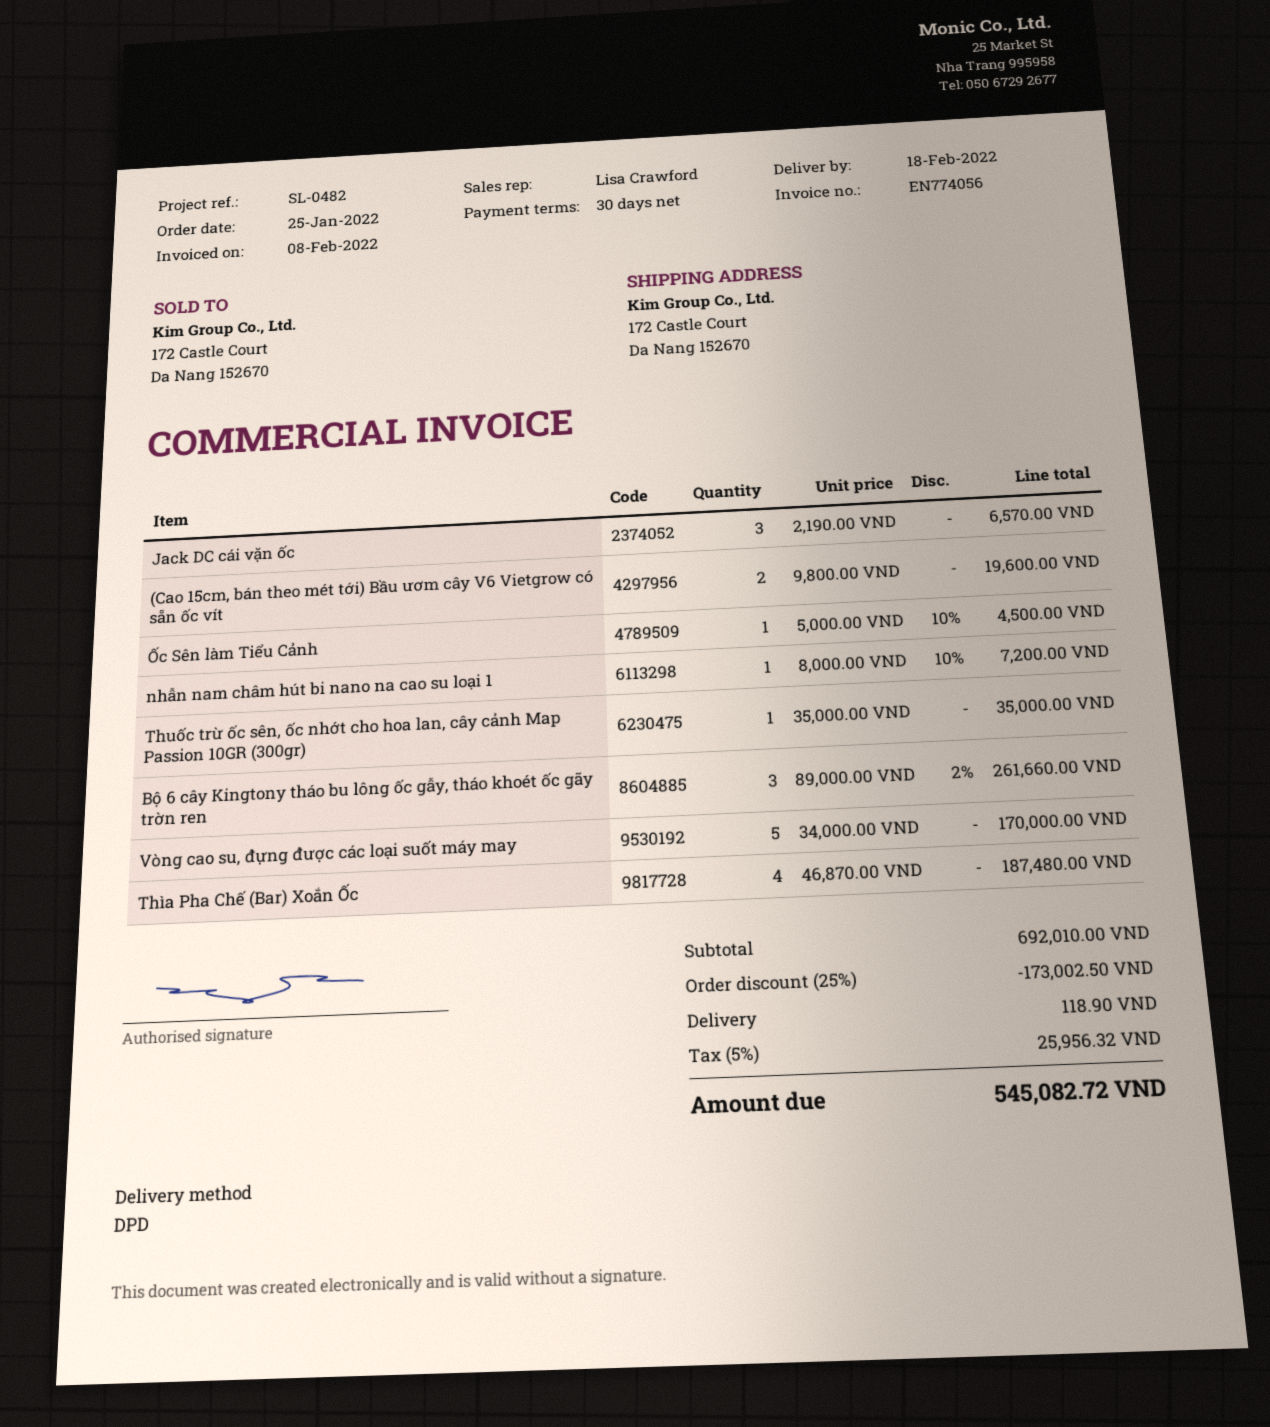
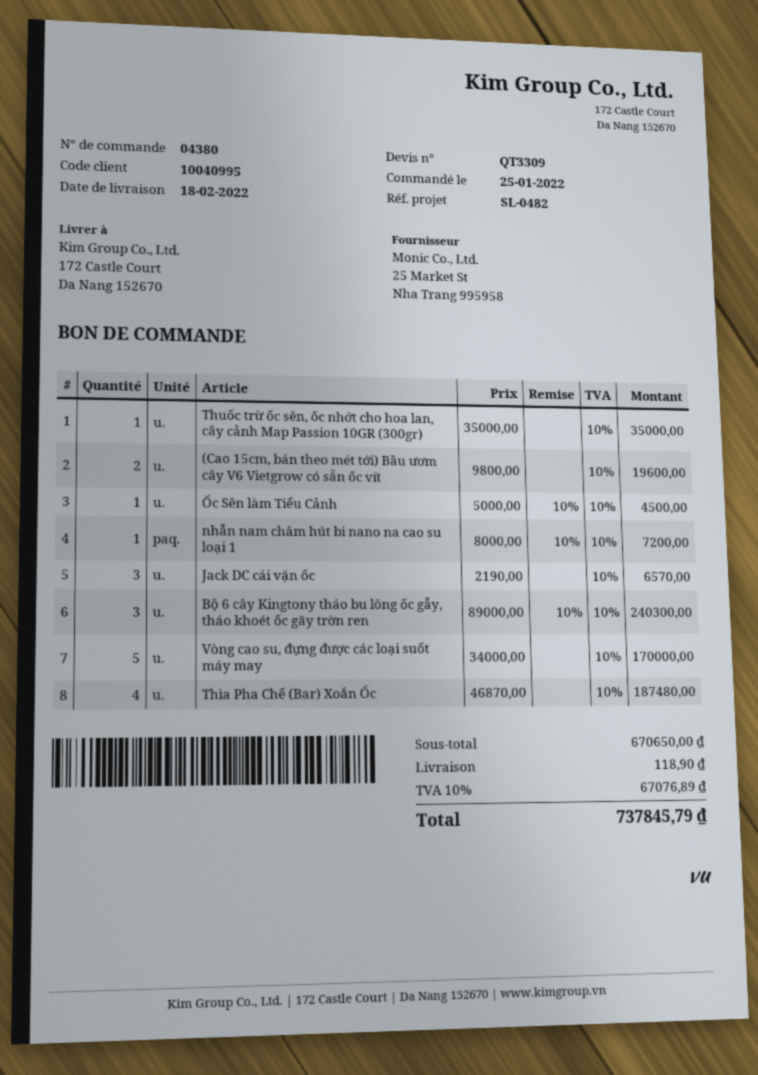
Bộ 6 cây Kingtony tháo bu lông ốc gẫy, tháo khoét ốc gãy trờn ren: 3 x 89000.00 - 2% = 261660.00 -> 3 x 89000.00 - 10% = 240300.00
subtotal: 692010.00 -> 670650.00
discount: 25% = 173002.50 -> none
tax: 5% = 25956.32 -> 10% = 67076.89
total: 545082.72 -> 737845.79

